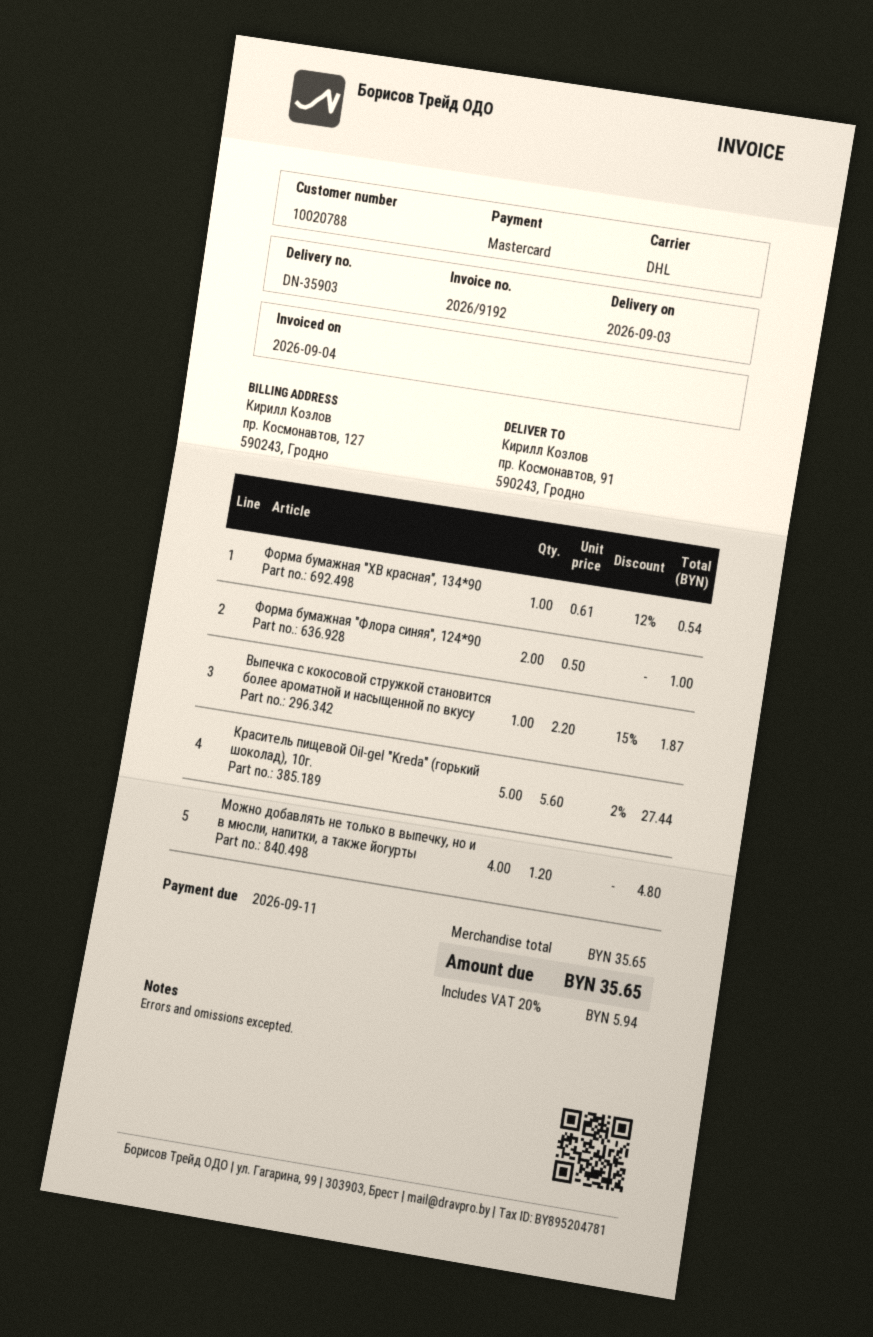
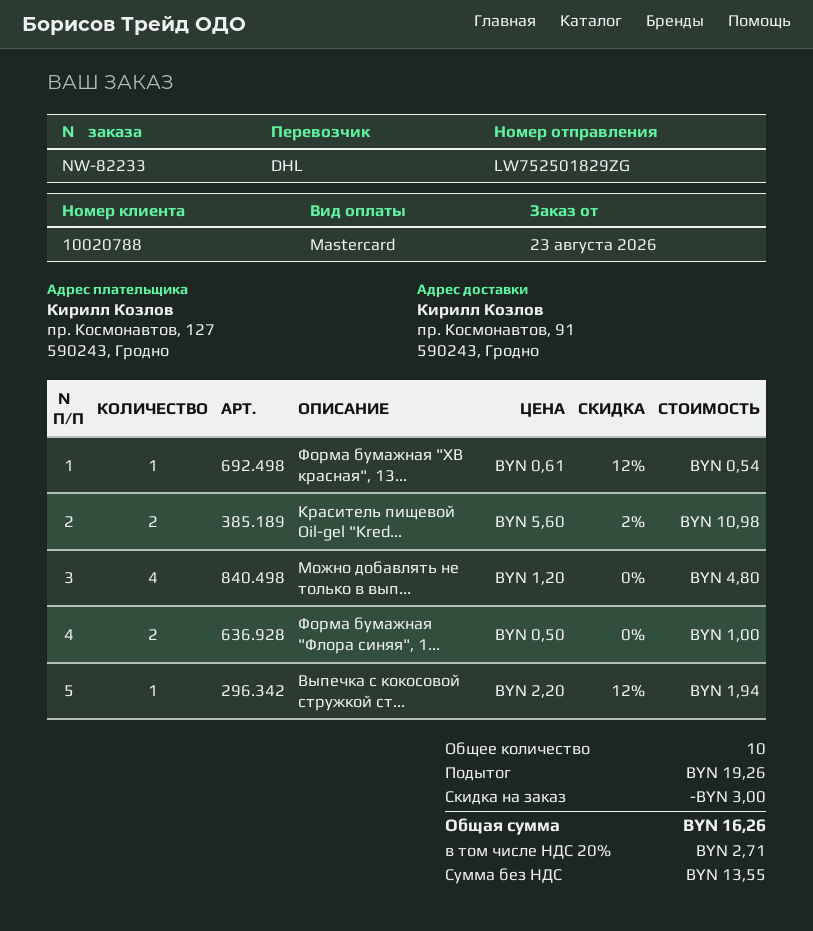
Выпечка с кокосовой стружкой становится более ароматной и насыщенной по вкусу: 1 x 2.20 - 15% = 1.87 -> 1 x 2.20 - 12% = 1.94
Краситель пищевой Oil-gel "Kreda" (горький шоколад), 10г.: 5 x 5.60 - 2% = 27.44 -> 2 x 5.60 - 2% = 10.98
subtotal: 35.65 -> 19.26
discount: none -> 3.00
tax: 20% = 5.94 -> 20% = 2.71
total: 35.65 -> 16.26

